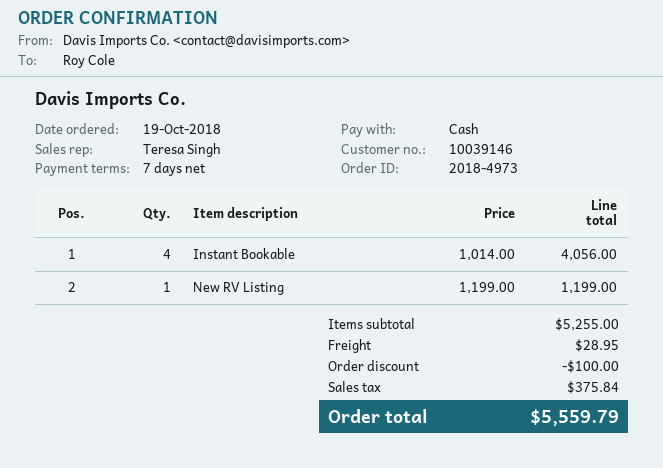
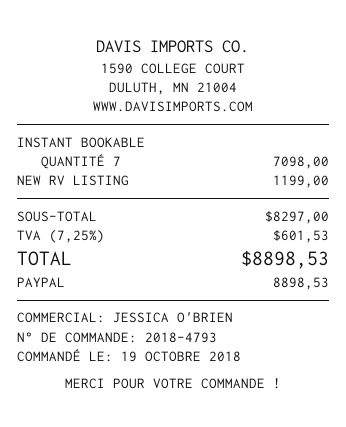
order number: 2018-4973 -> 2018-4793
sales rep: Teresa Singh -> JESSICA O'BRIEN
payment method: cash -> PayPal
Instant Bookable: 4 for 4056.00 -> 7 for 7098.00
subtotal: 5255.00 -> 8297.00
discount: 100.00 -> none
shipping: 28.95 -> none
tax: 375.84 -> 601.53
total: 5559.79 -> 8898.53

